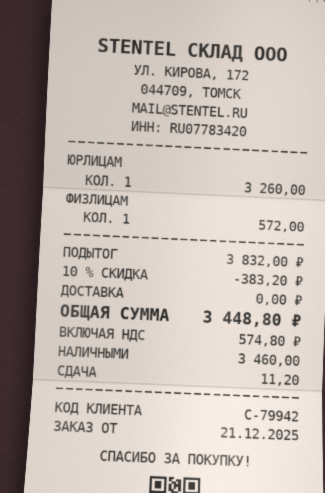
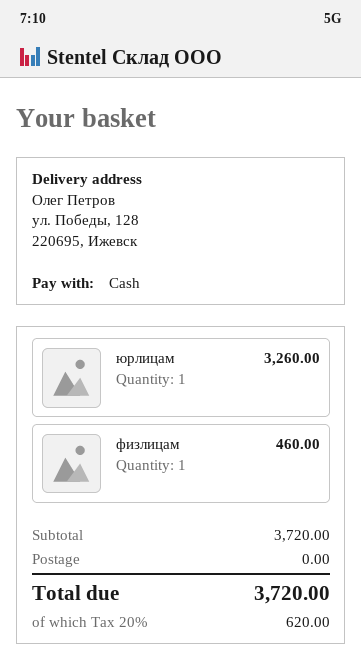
ФИЗЛИЦАМ: 1 for 572.00 -> 1 for 460.00
subtotal: 3832.00 -> 3720.00
discount: 10% = 383.20 -> none
tax: 574.80 -> 620.00
total: 3448.80 -> 3720.00

